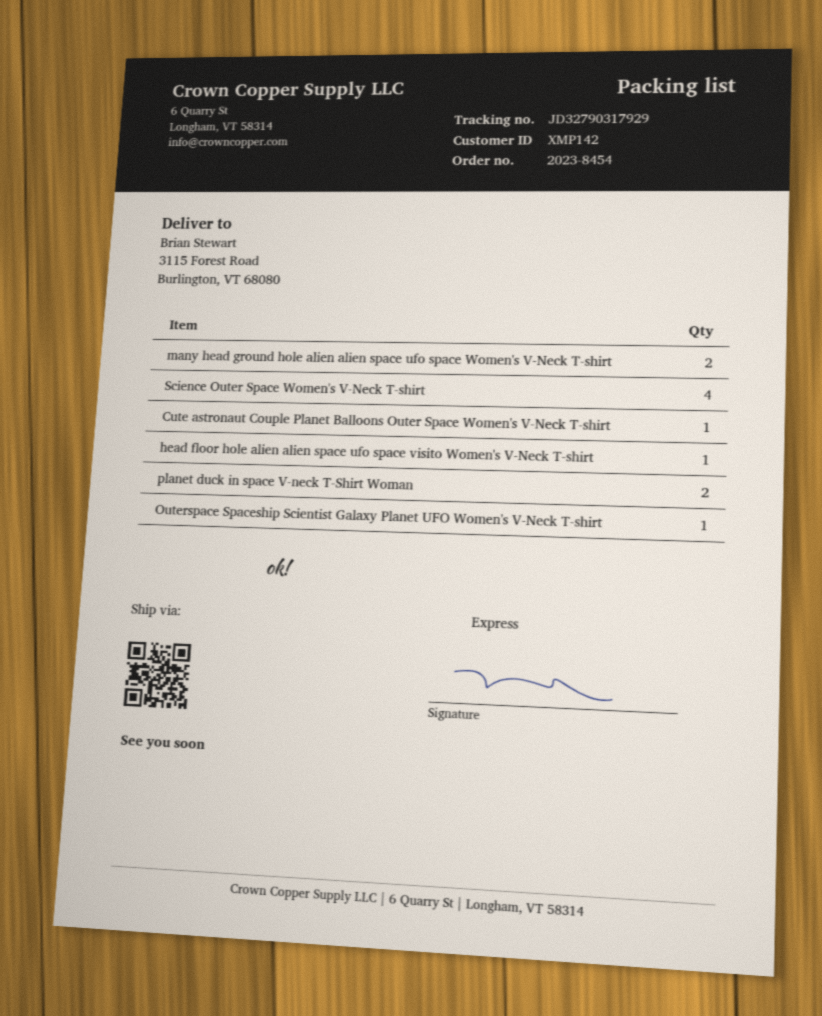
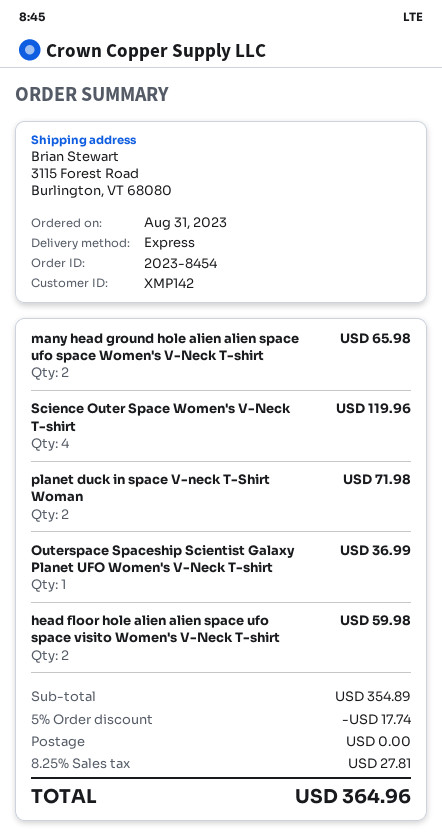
Cute astronaut Couple Planet Balloons Outer Space Women's V-Neck T-shirt: 1 -> none
head floor hole alien alien space ufo space visito Women's V-Neck T-shirt: 1 -> 2

